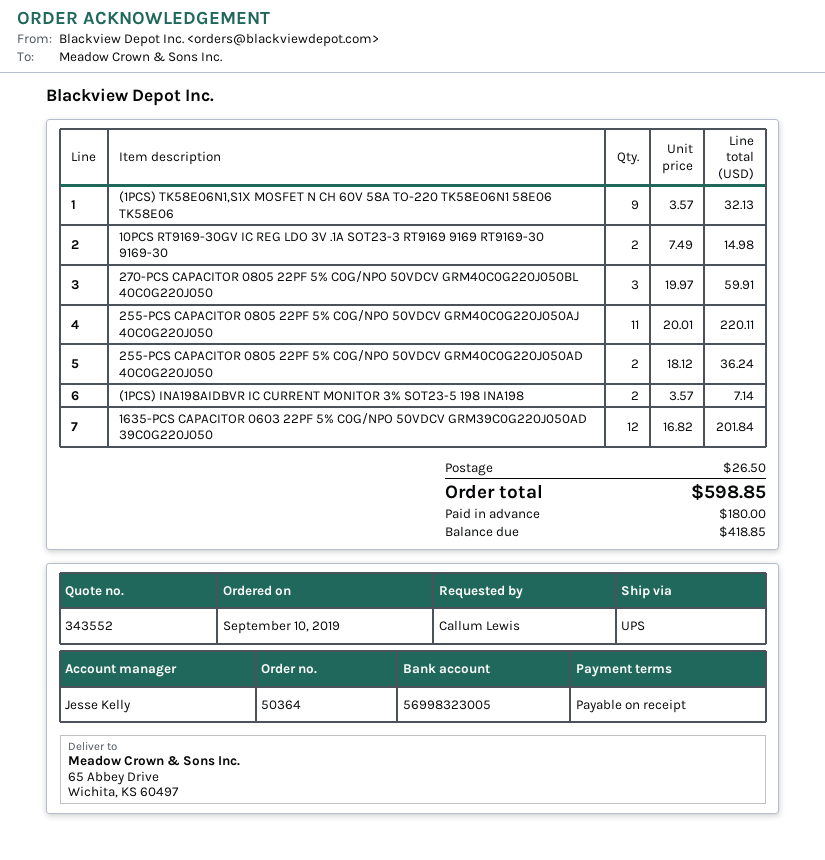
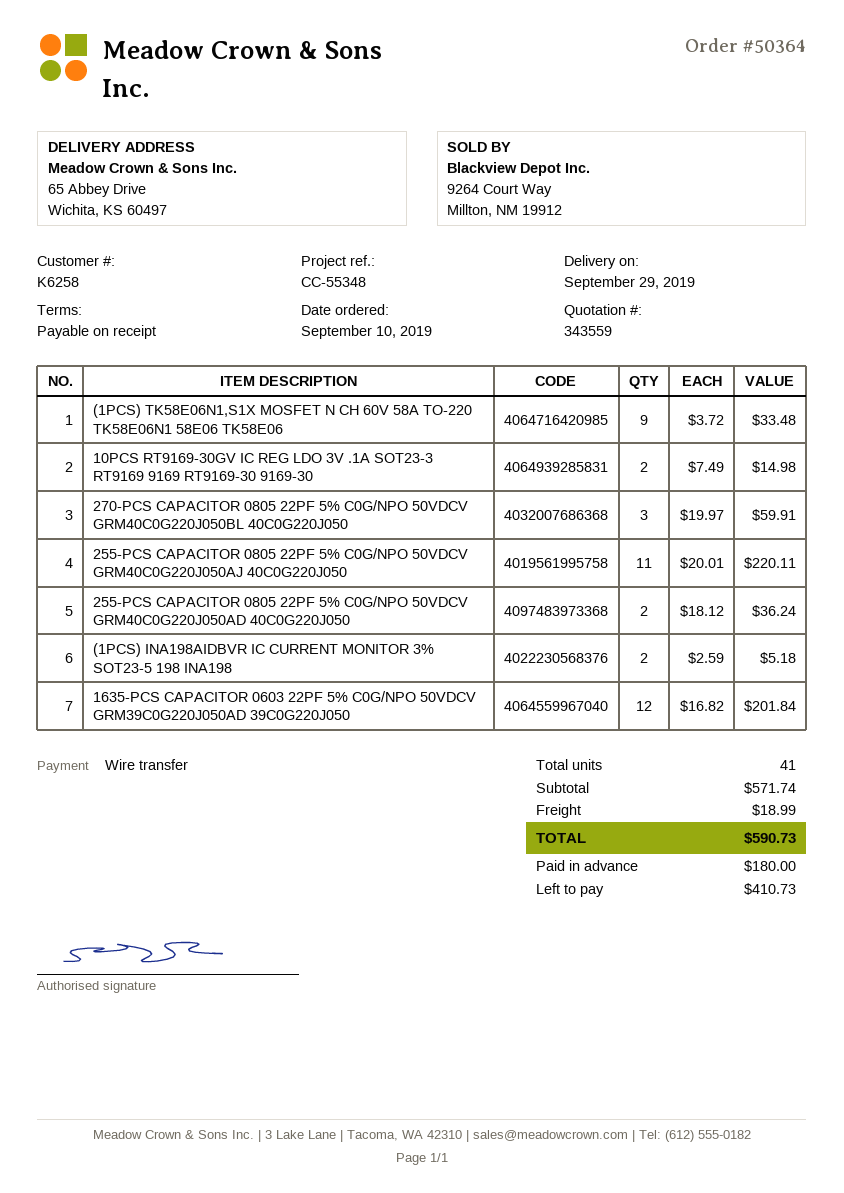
quote number: 343552 -> 343559
(1PCS) TK58E06N1,S1X MOSFET N CH 60V 58A TO-220 TK58E06N1 58E06 TK58E06: 9 x 3.57 = 32.13 -> 9 x 3.72 = 33.48
(1PCS) INA198AIDBVR IC CURRENT MONITOR 3% SOT23-5 198 INA198: 2 x 3.57 = 7.14 -> 2 x 2.59 = 5.18
shipping: 26.50 -> 18.99
total: 598.85 -> 590.73
balance: 418.85 -> 410.73

